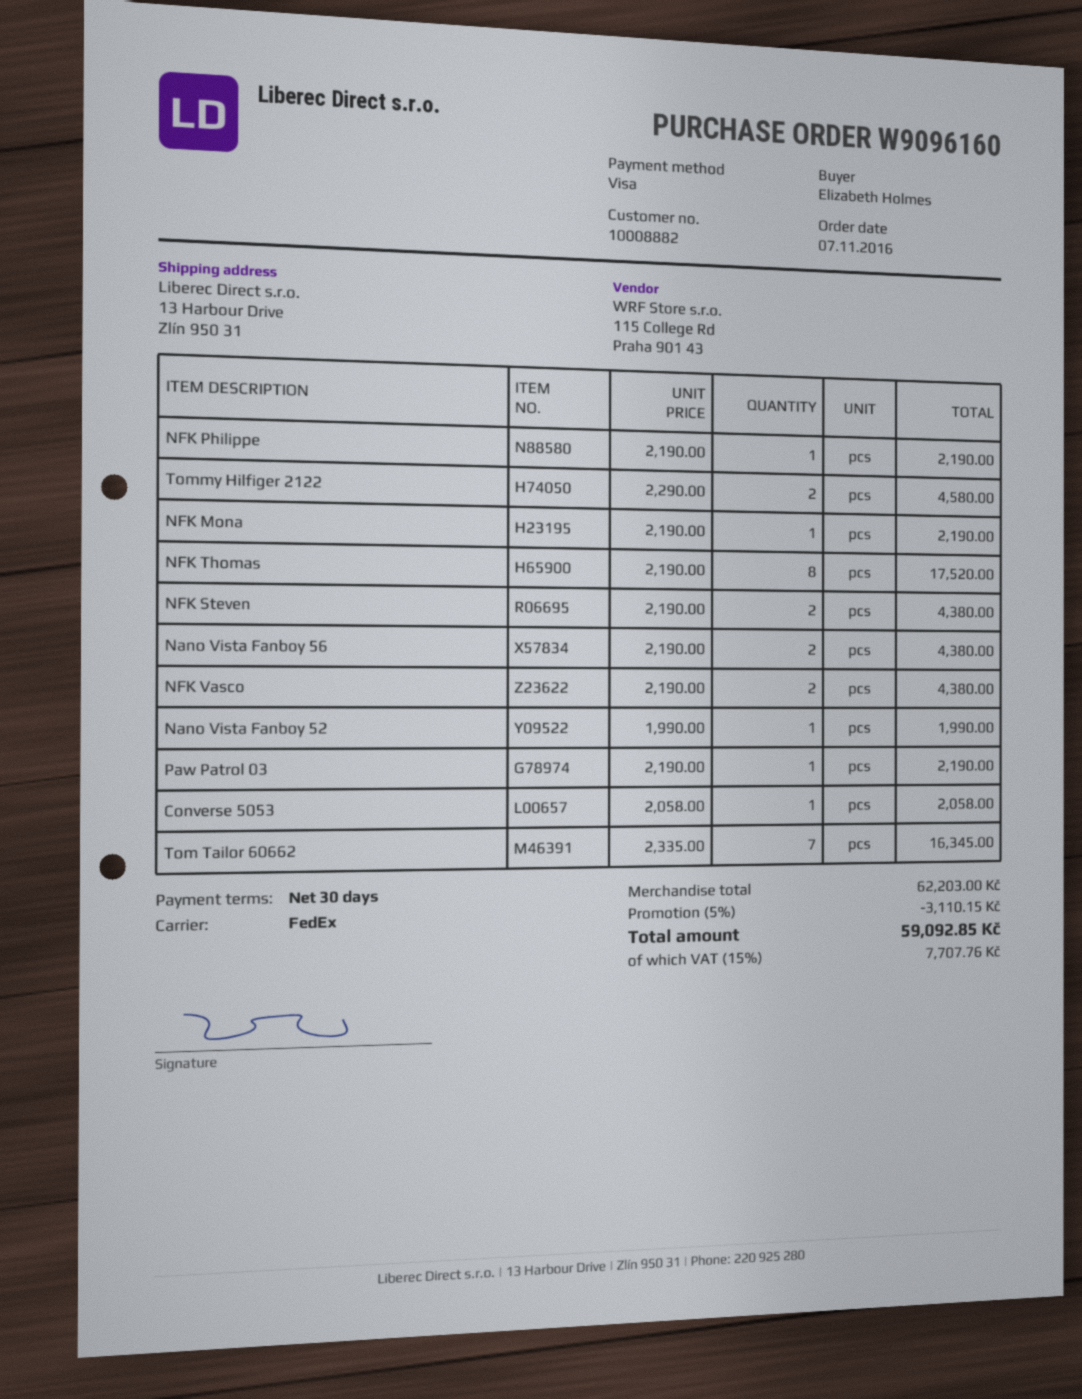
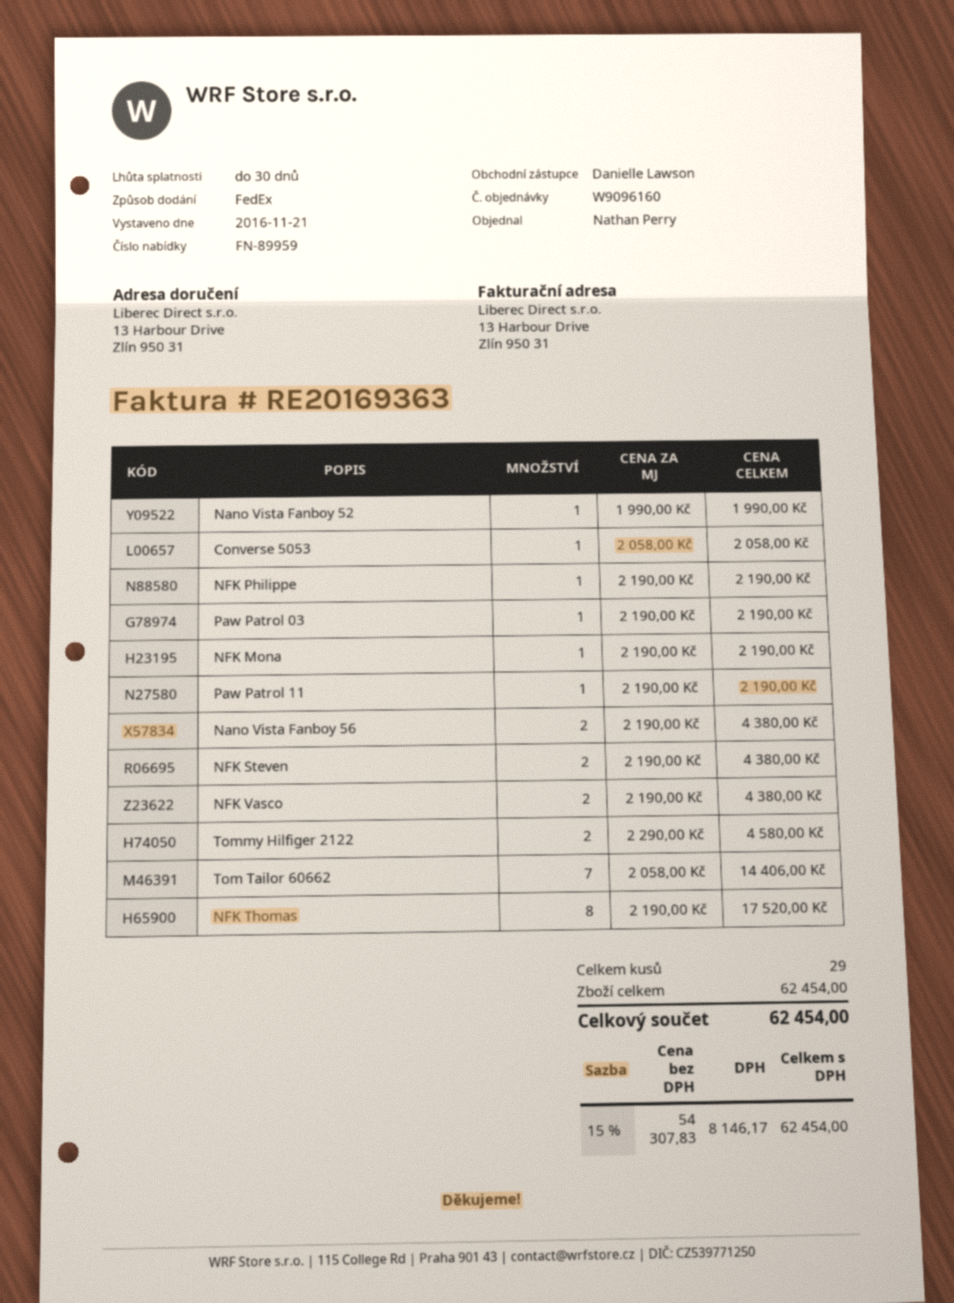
ordered by: Elizabeth Holmes -> Nathan Perry
Tom Tailor 60662: 7 x 2335.00 = 16345.00 -> 7 x 2058.00 = 14406.00
Paw Patrol 11: none -> 1 x 2190.00 = 2190.00
subtotal: 62203.00 -> 62454.00
discount: 5% = 3110.15 -> none
tax: 15% = 7707.76 -> 15% = 8146.17
total: 59092.85 -> 62454.00

